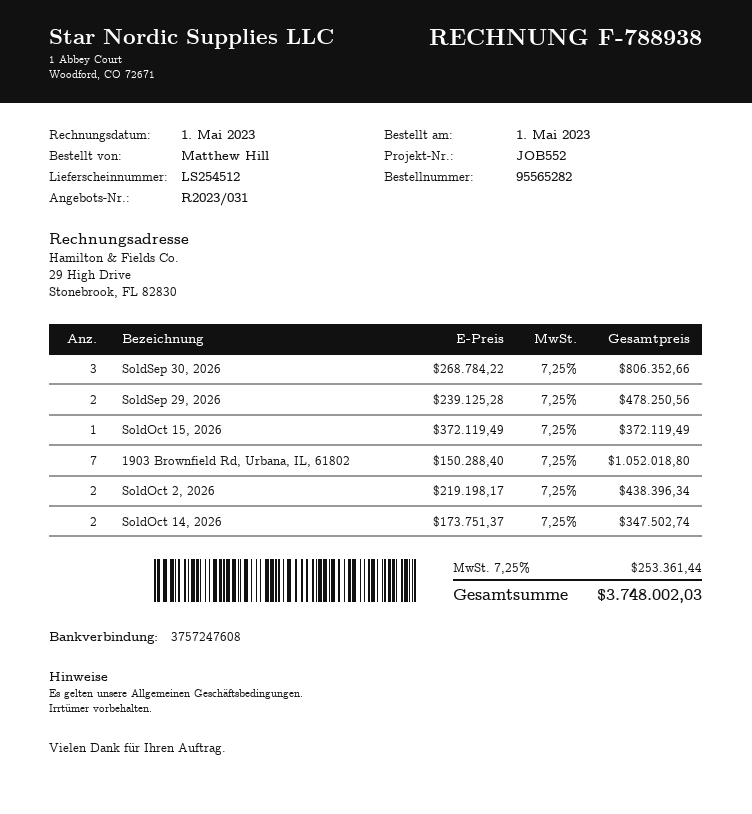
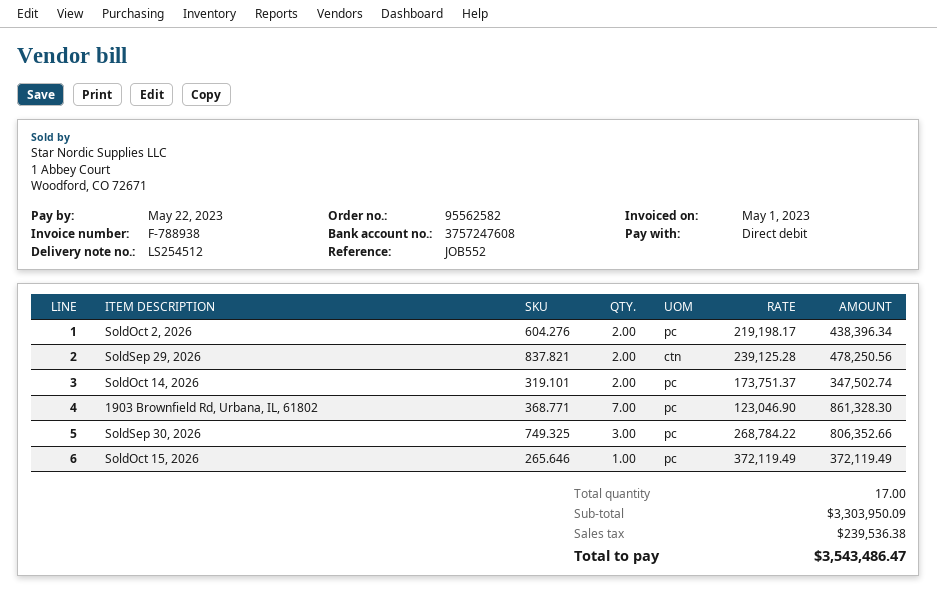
order number: 95565282 -> 95562582
1903 Brownfield Rd, Urbana, IL, 61802: 7 x 150288.40 = 1052018.80 -> 7 x 123046.90 = 861328.30
tax: 253361.44 -> 239536.38
total: 3748002.03 -> 3543486.47

